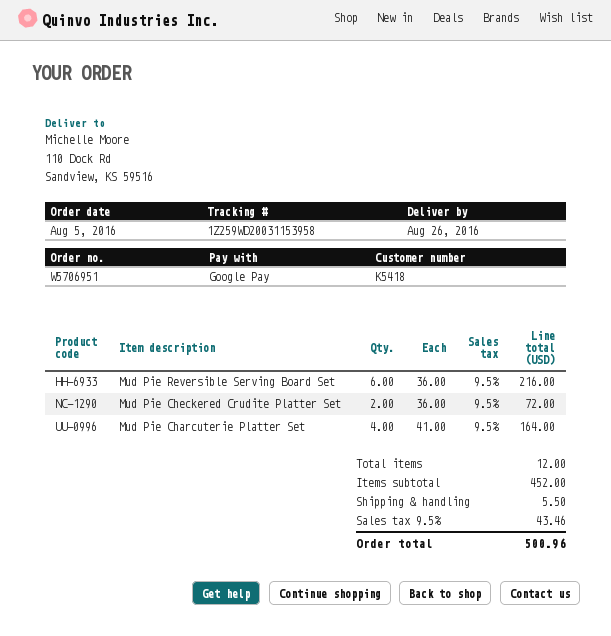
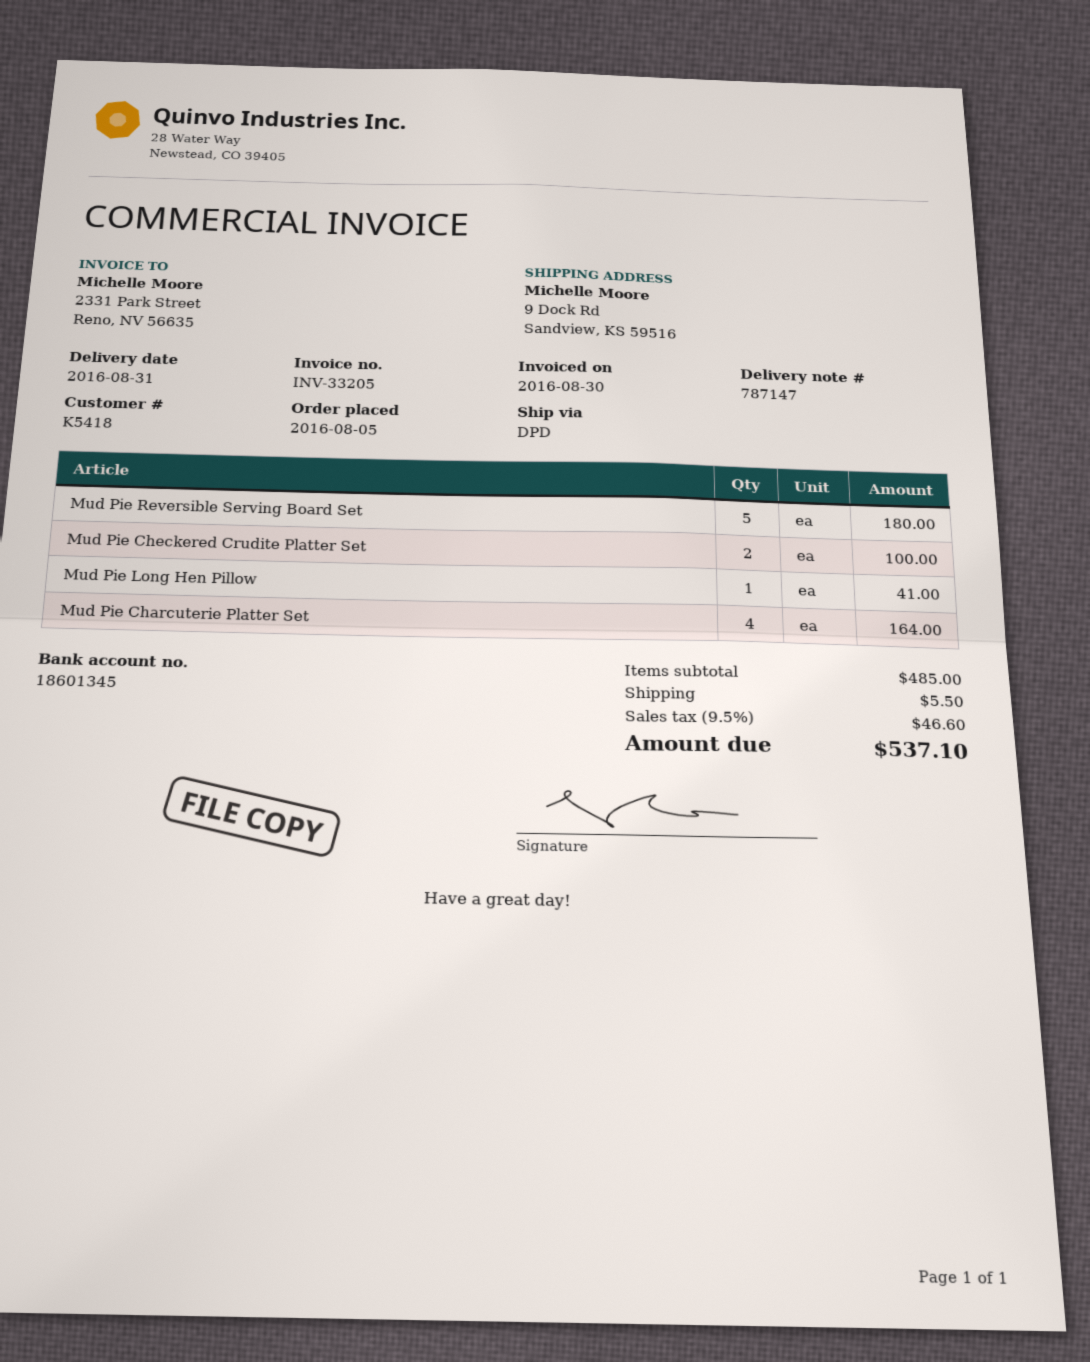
delivery date: 2016-08-26 -> 2016-08-31
ship to: 110 Dock Rd, Sandview, KS 59516 -> 9 Dock Rd, Sandview, KS 59516
Mud Pie Reversible Serving Board Set: 6 for 216.00 -> 5 for 180.00
Mud Pie Checkered Crudite Platter Set: 2 for 72.00 -> 2 for 100.00
Mud Pie Long Hen Pillow: none -> 1 for 41.00
subtotal: 452.00 -> 485.00
tax: 9.5% = 43.46 -> 9.5% = 46.60
total: 500.96 -> 537.10

